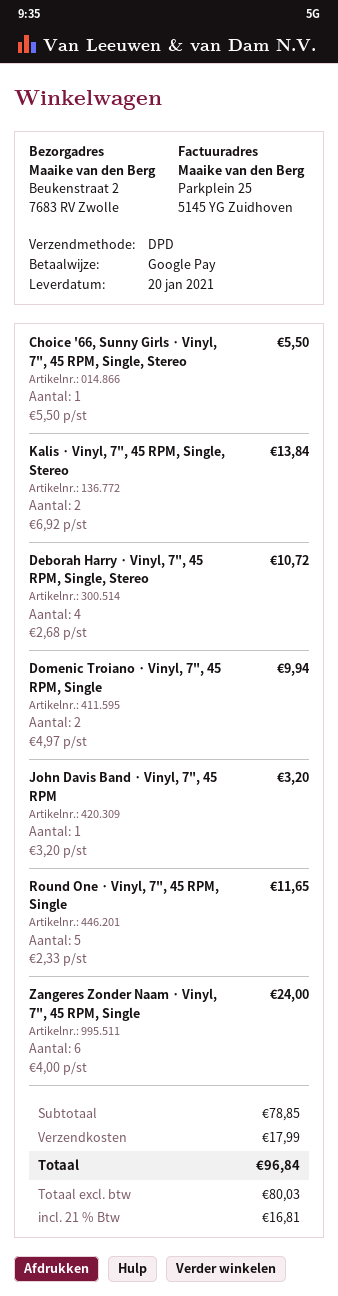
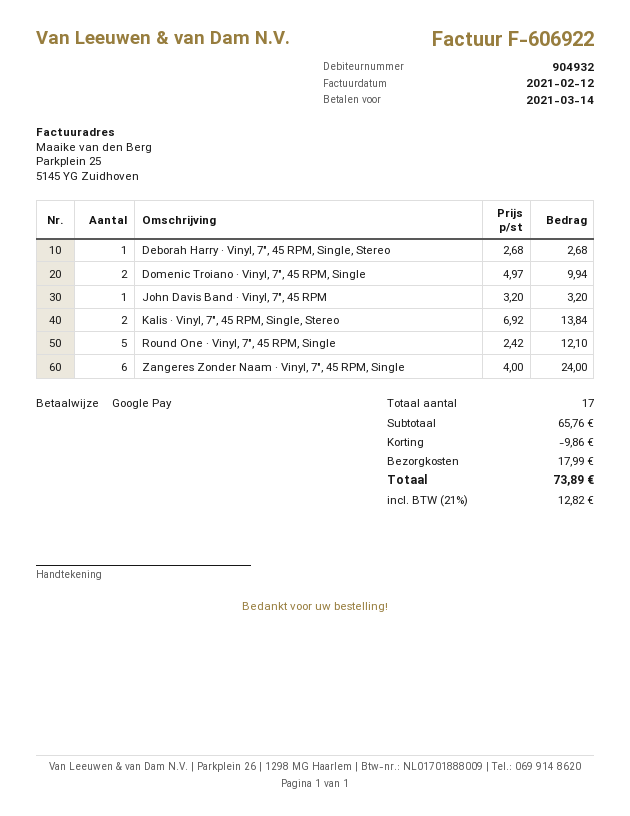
Choice '66, Sunny Girls · Vinyl, 7", 45 RPM, Single, Stereo: 1 x 5.50 = 5.50 -> none
Deborah Harry · Vinyl, 7", 45 RPM, Single, Stereo: 4 x 2.68 = 10.72 -> 1 x 2.68 = 2.68
Round One · Vinyl, 7", 45 RPM, Single: 5 x 2.33 = 11.65 -> 5 x 2.42 = 12.10
subtotal: 78.85 -> 65.76
discount: none -> 9.86
tax: 21% = 16.81 -> 21% = 12.82
total: 96.84 -> 73.89

